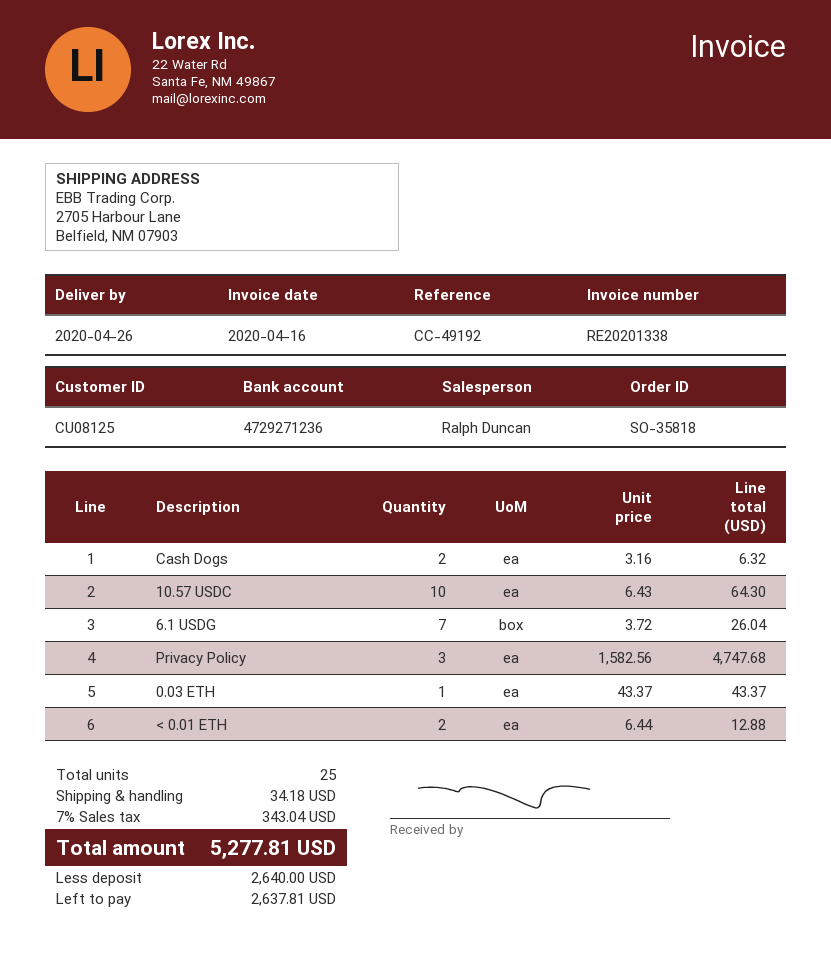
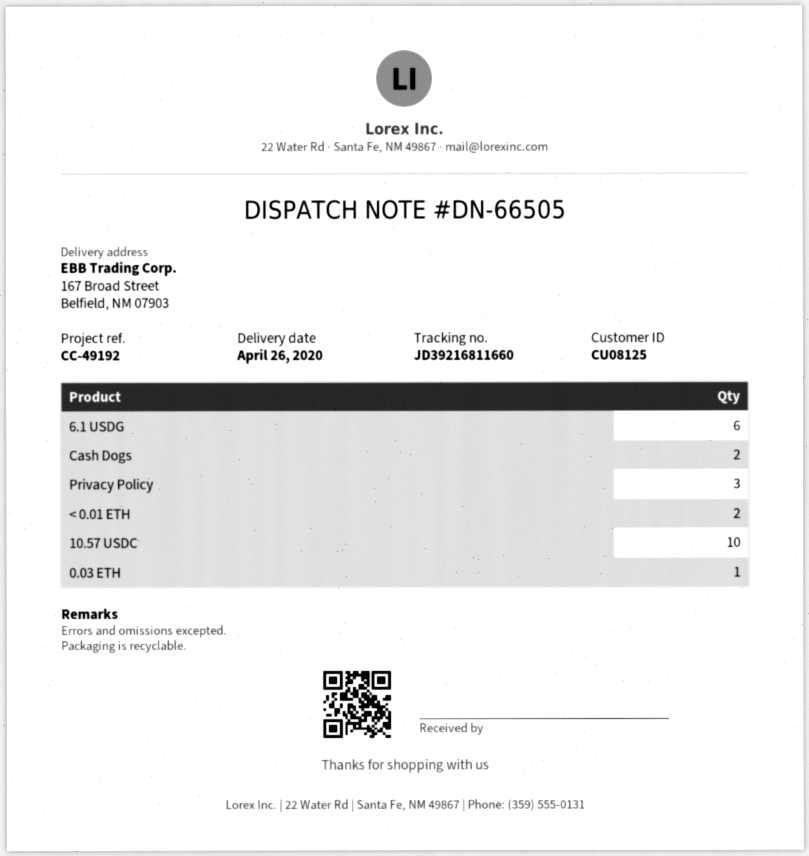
ship to: 2705 Harbour Lane, Belfield, NM 07903 -> 167 Broad Street, Belfield, NM 07903
6.1 USDG: 7 -> 6

